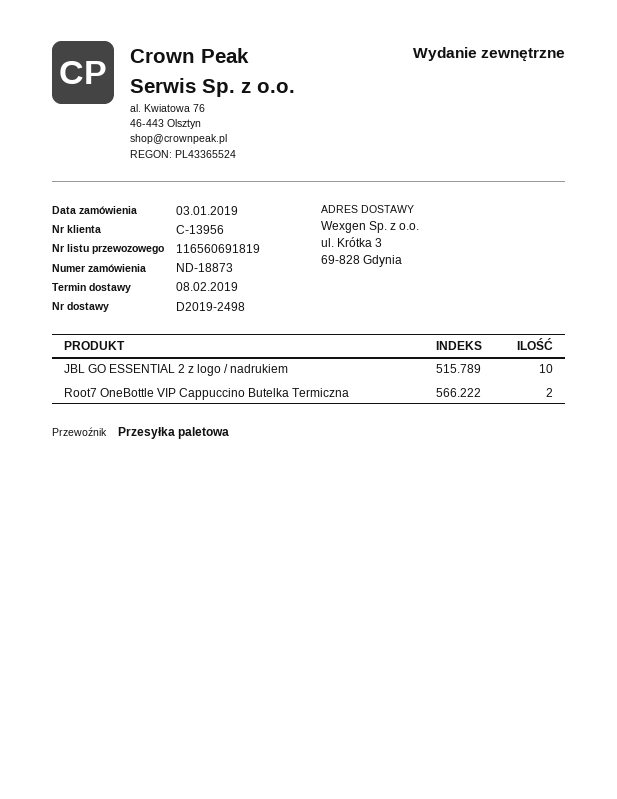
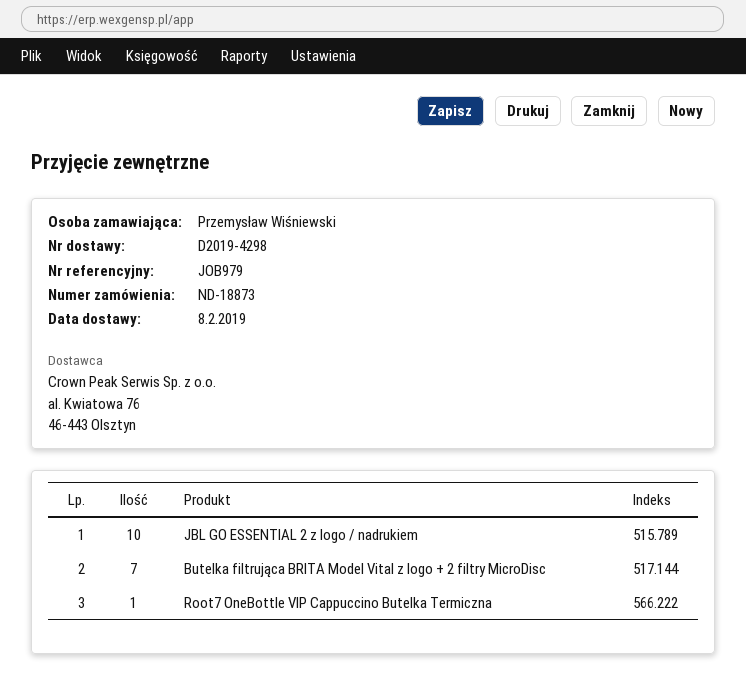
delivery note number: D2019-2498 -> D2019-4298
Root7 OneBottle VIP Cappuccino Butelka Termiczna: 2 -> 1
Butelka filtrująca BRITA Model Vital z logo + 2 filtry MicroDisc: none -> 7

